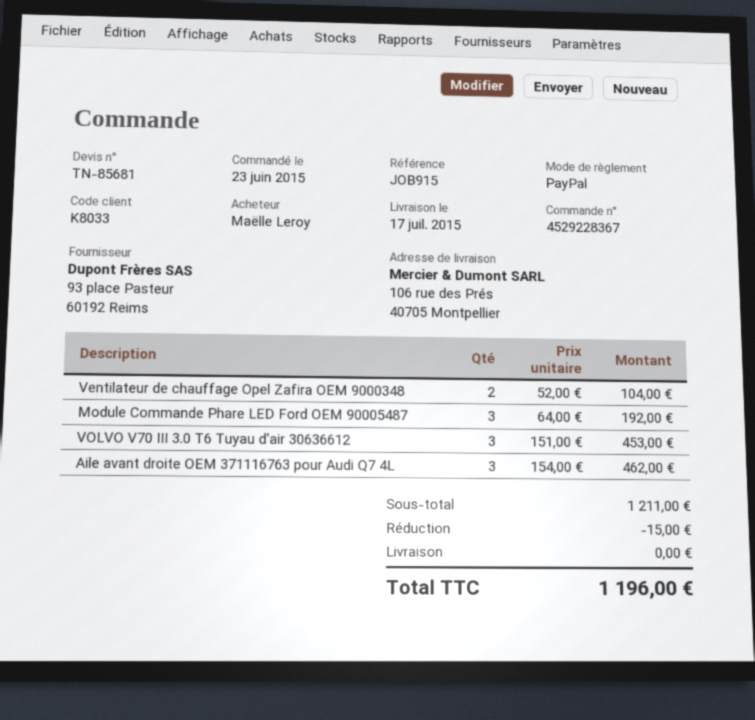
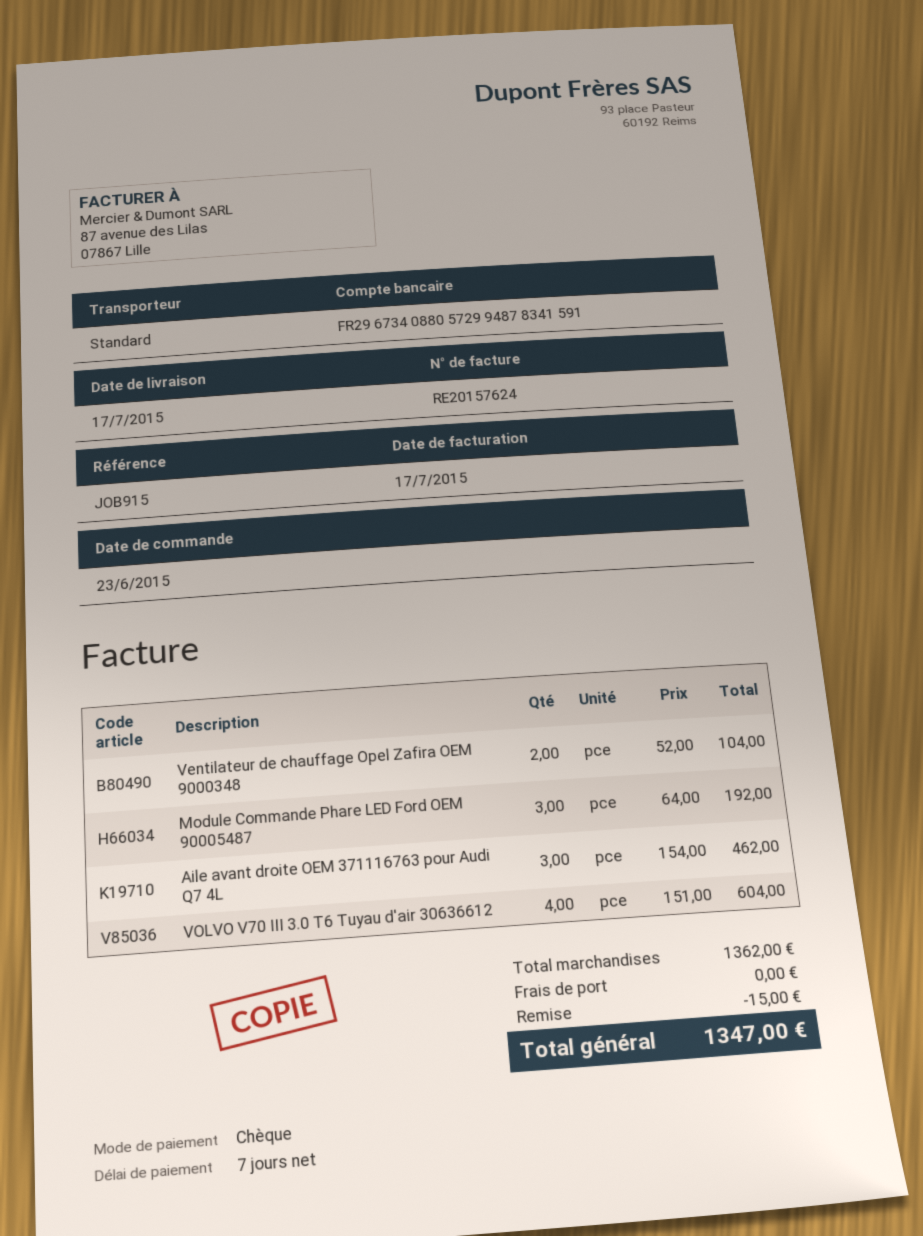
payment method: PayPal -> cheque
VOLVO V70 III 3.0 T6 Tuyau d'air 30636612: 3 x 151.00 = 453.00 -> 4 x 151.00 = 604.00
subtotal: 1211.00 -> 1362.00
total: 1196.00 -> 1347.00

